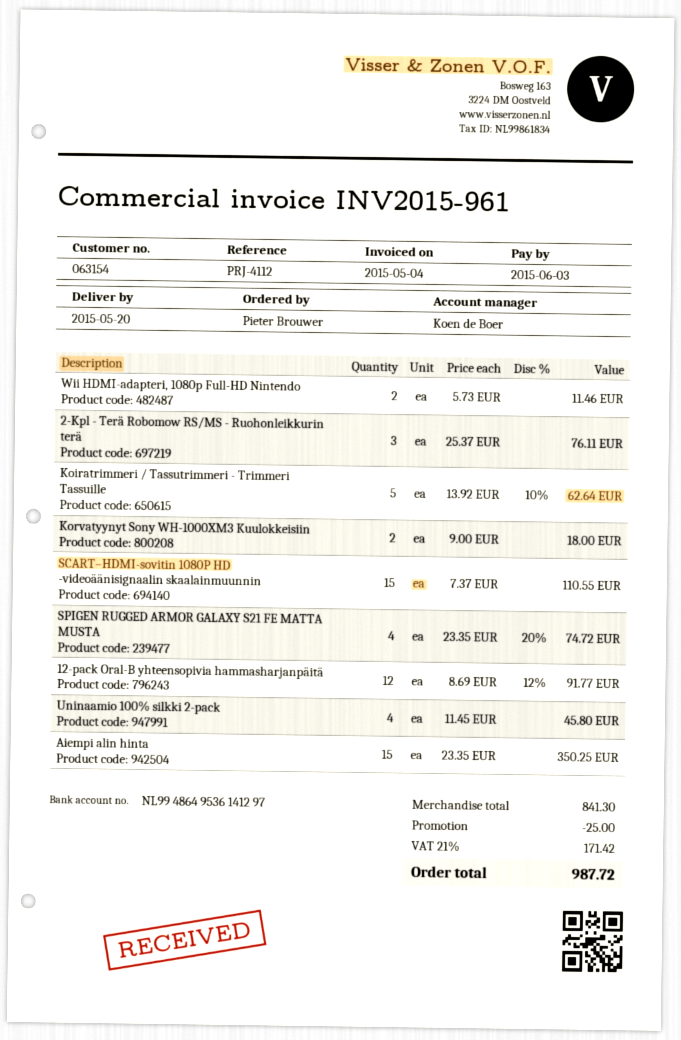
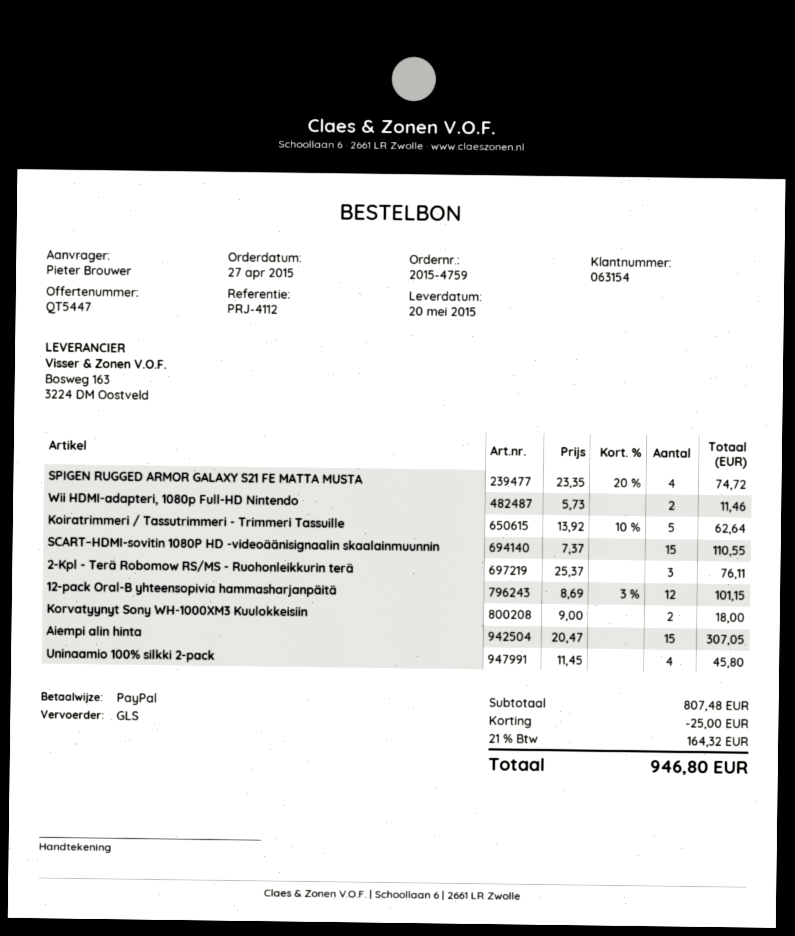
12-pack Oral-B yhteensopivia hammasharjanpäitä: 12 x 8.69 - 12% = 91.77 -> 12 x 8.69 - 3% = 101.15
Aiempi alin hinta: 15 x 23.35 = 350.25 -> 15 x 20.47 = 307.05
subtotal: 841.30 -> 807.48
tax: 21% = 171.42 -> 21% = 164.32
total: 987.72 -> 946.80

